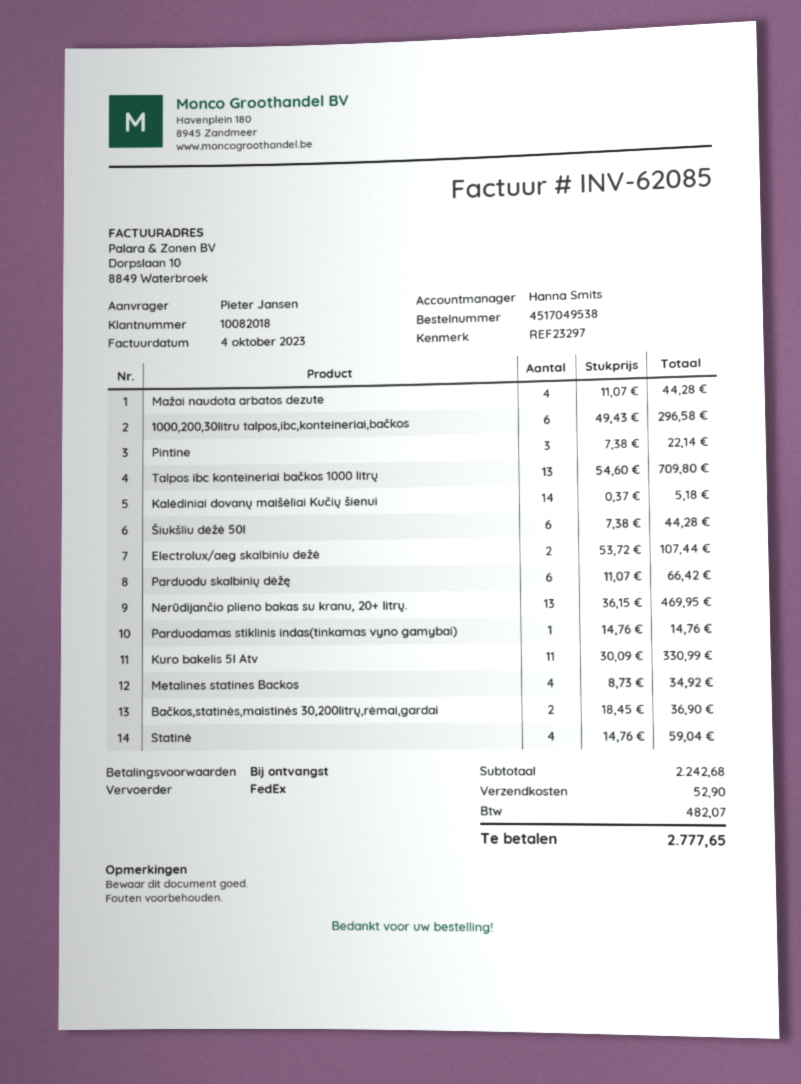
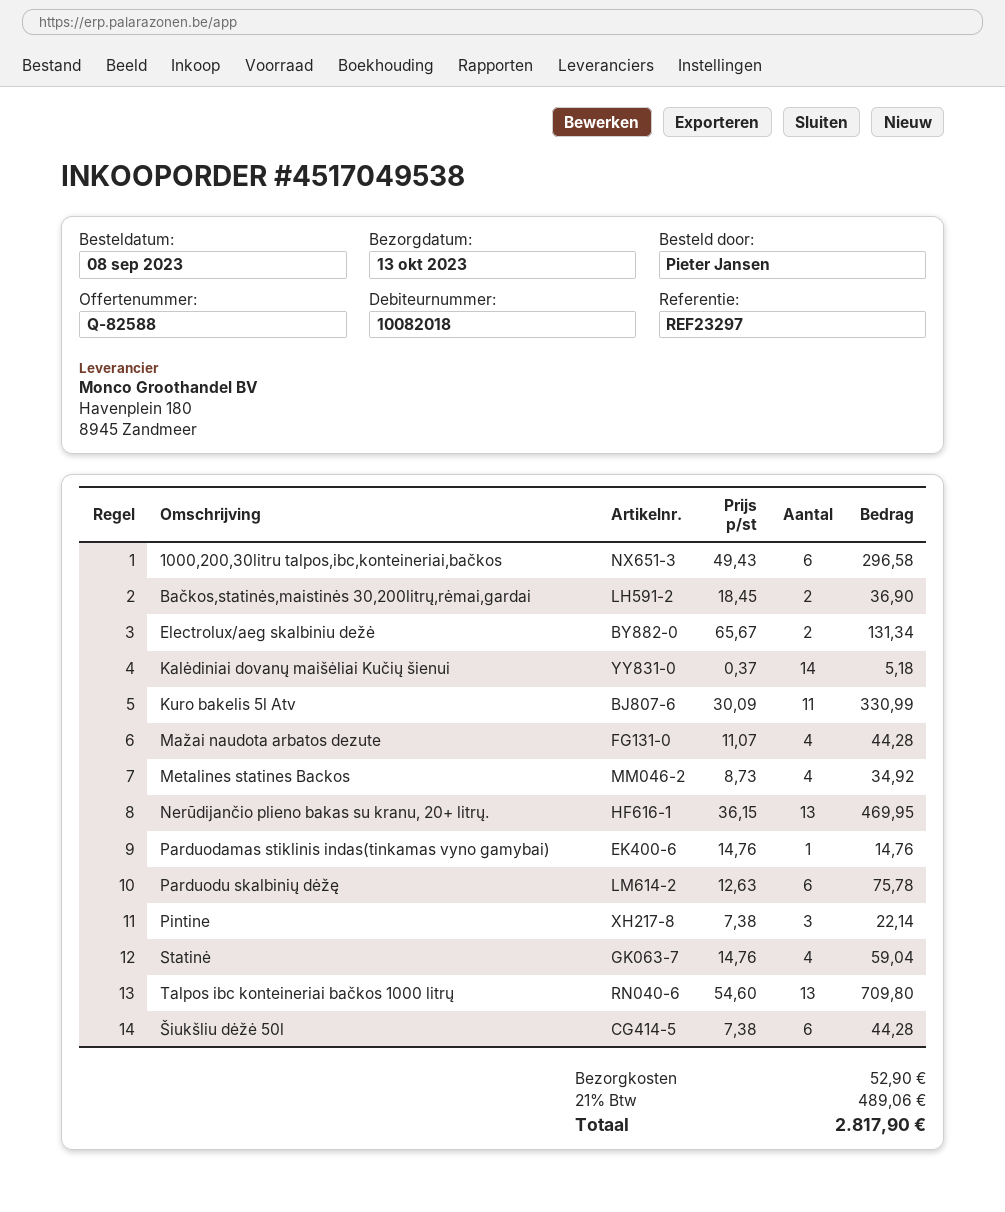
Electrolux/aeg skalbiniu dežė: 2 x 53.72 = 107.44 -> 2 x 65.67 = 131.34
Parduodu skalbinių dėžę: 6 x 11.07 = 66.42 -> 6 x 12.63 = 75.78
tax: 482.07 -> 489.06
total: 2777.65 -> 2817.90

